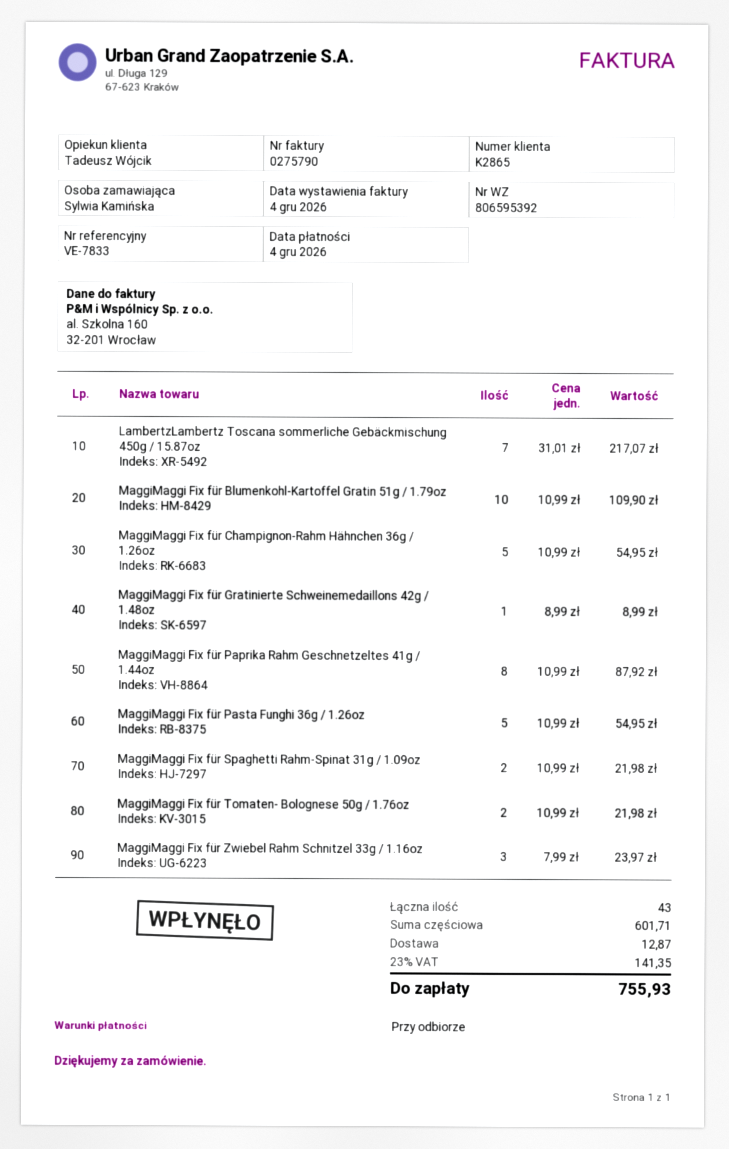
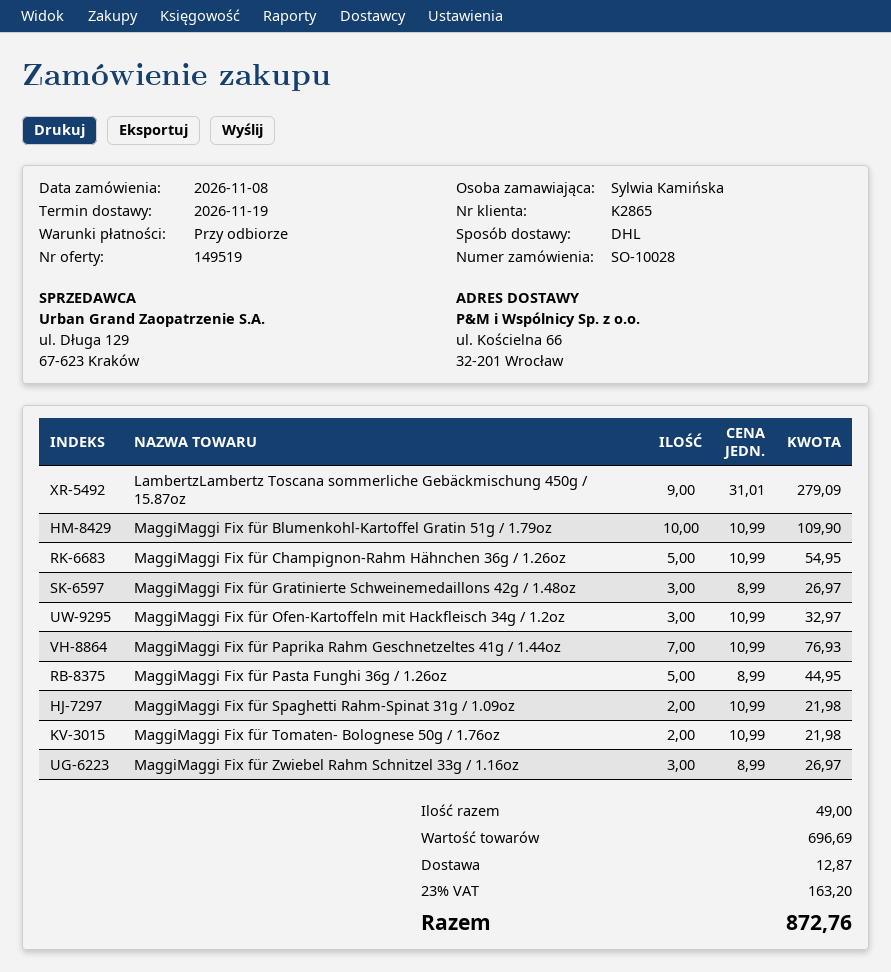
LambertzLambertz Toscana sommerliche Gebäckmischung 450g / 15.87oz: 7 x 31.01 = 217.07 -> 9 x 31.01 = 279.09
MaggiMaggi Fix für Gratinierte Schweinemedaillons 42g / 1.48oz: 1 x 8.99 = 8.99 -> 3 x 8.99 = 26.97
MaggiMaggi Fix für Paprika Rahm Geschnetzeltes 41g / 1.44oz: 8 x 10.99 = 87.92 -> 7 x 10.99 = 76.93
MaggiMaggi Fix für Pasta Funghi 36g / 1.26oz: 5 x 10.99 = 54.95 -> 5 x 8.99 = 44.95
MaggiMaggi Fix für Zwiebel Rahm Schnitzel 33g / 1.16oz: 3 x 7.99 = 23.97 -> 3 x 8.99 = 26.97
MaggiMaggi Fix für Ofen-Kartoffeln mit Hackfleisch 34g / 1.2oz: none -> 3 x 10.99 = 32.97
total quantity: 43 -> 49
subtotal: 601.71 -> 696.69
tax: 23% = 141.35 -> 23% = 163.20
total: 755.93 -> 872.76

